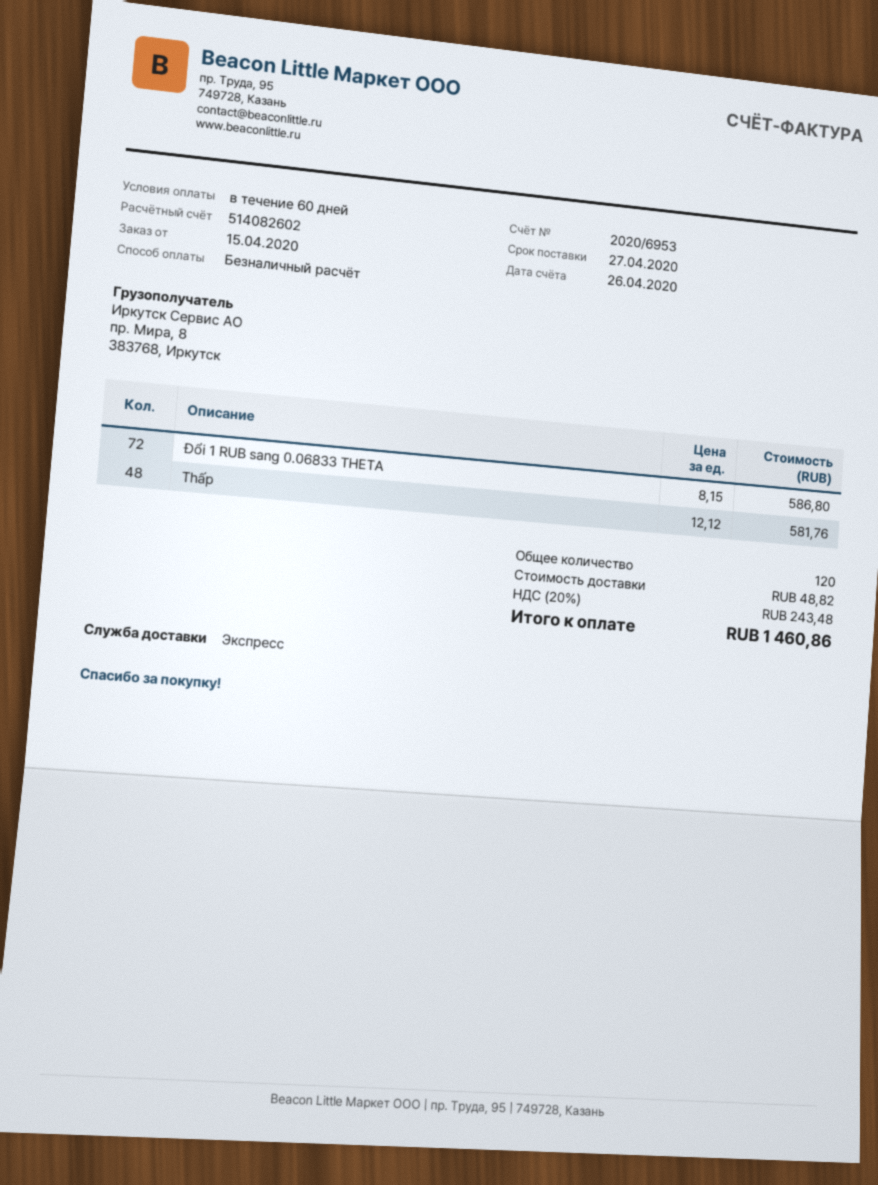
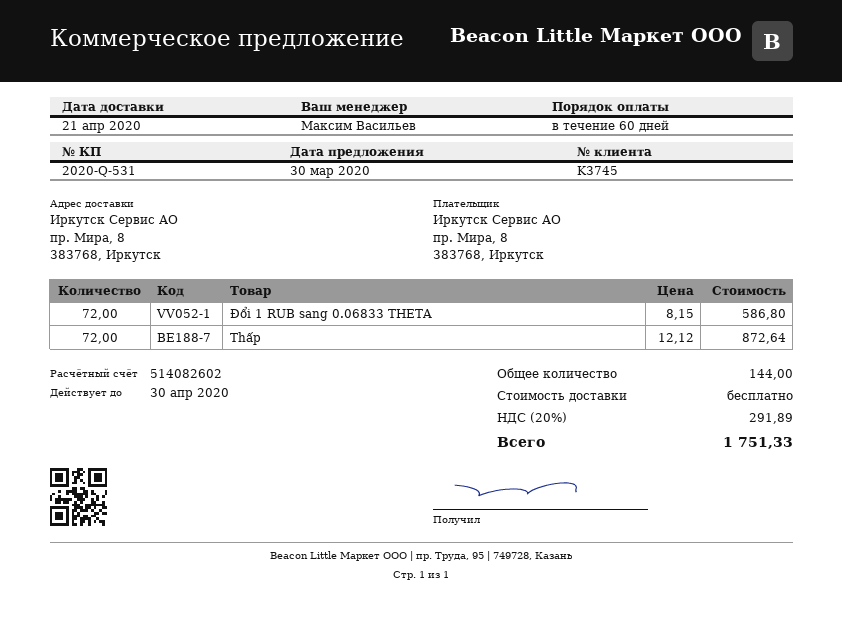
delivery date: 2020-04-27 -> 2020-04-21
Thấp: 48 x 12.12 = 581.76 -> 72 x 12.12 = 872.64
total quantity: 120 -> 144
shipping: 48.82 -> 0.00
tax: 20% = 243.48 -> 20% = 291.89
total: 1460.86 -> 1751.33

